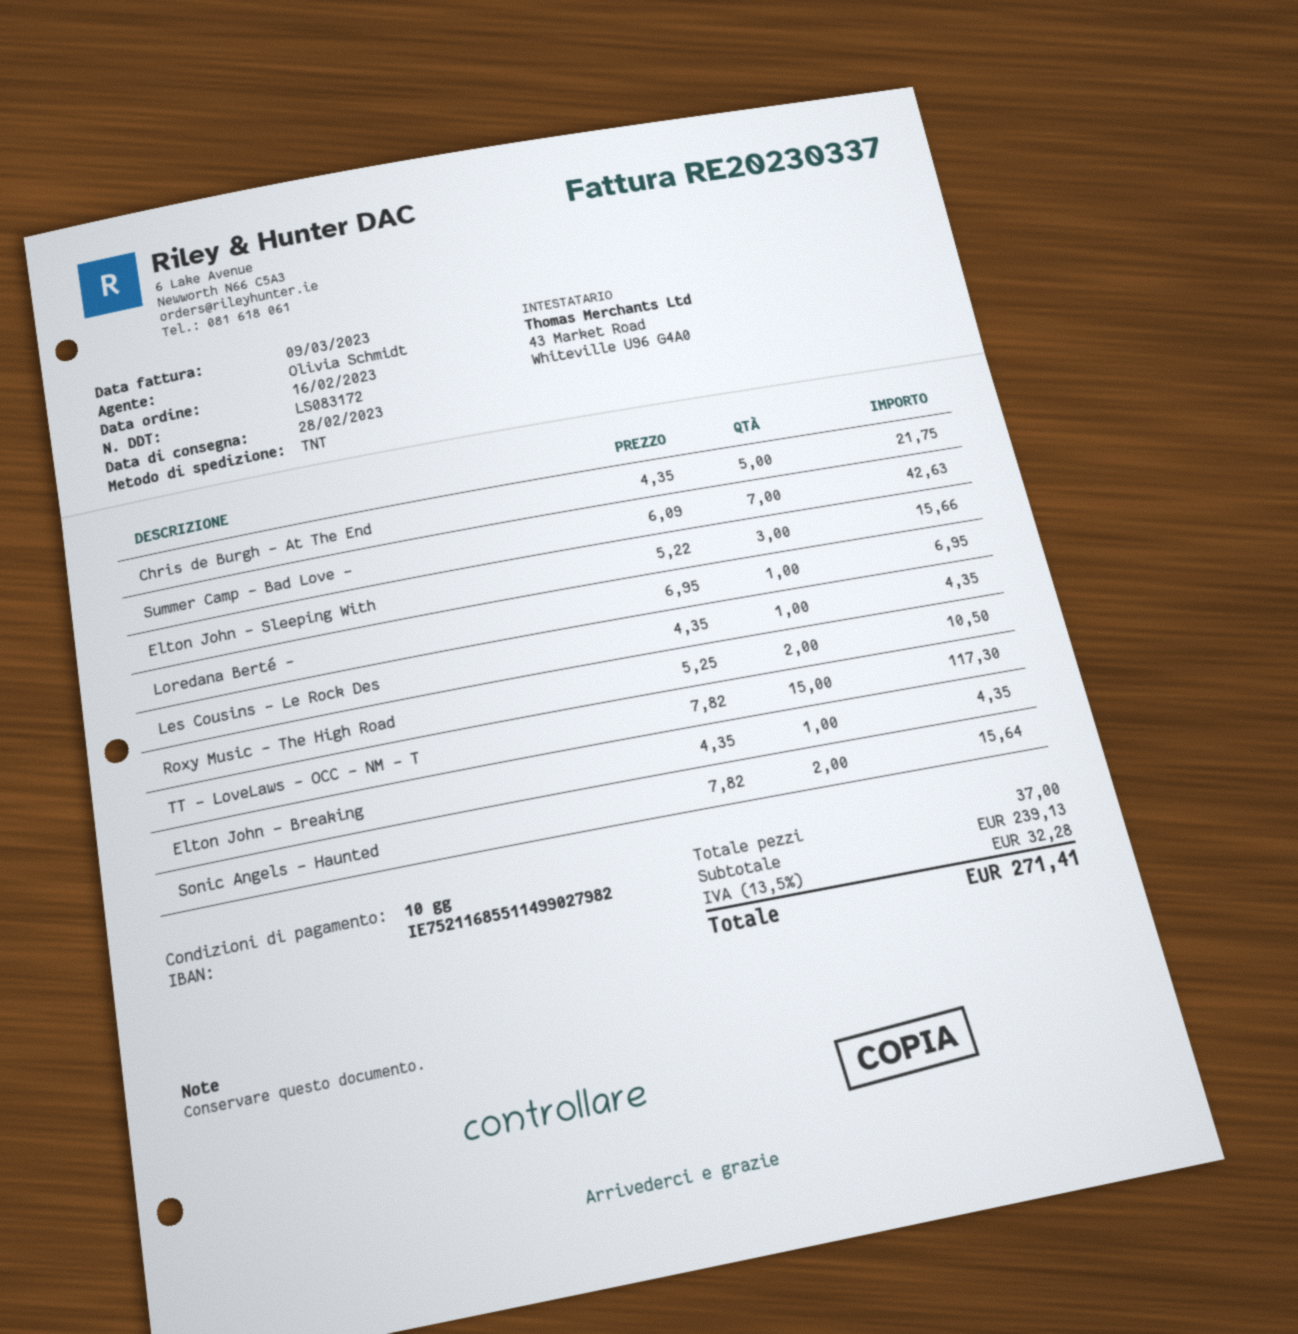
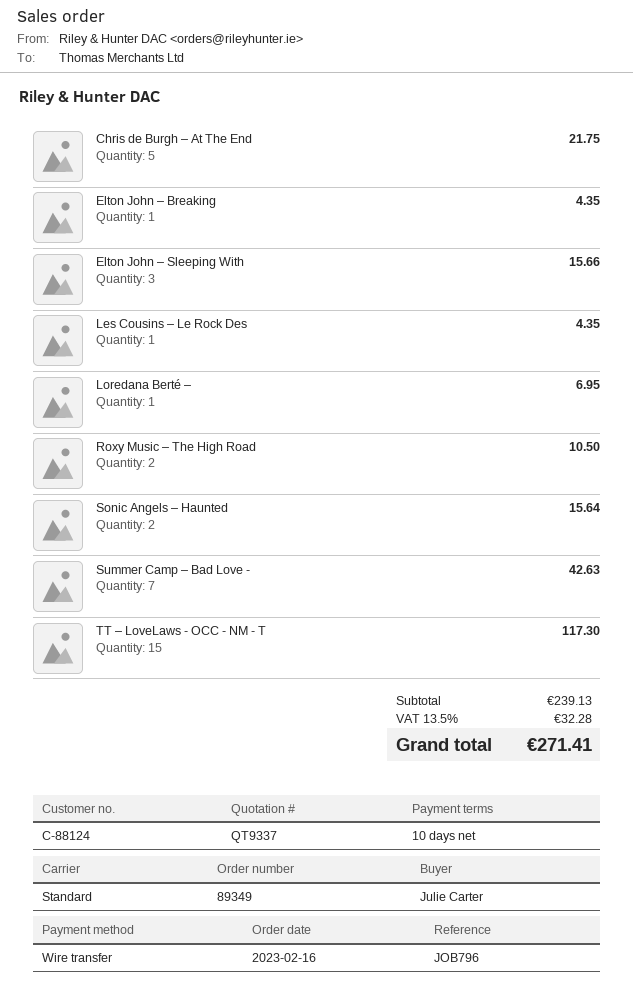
shipping method: TNT -> standard

